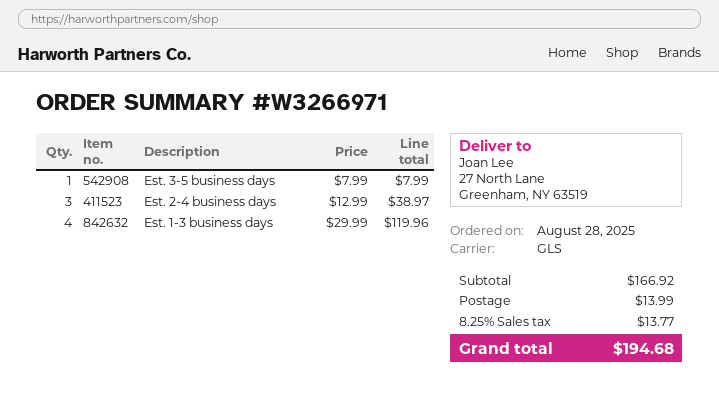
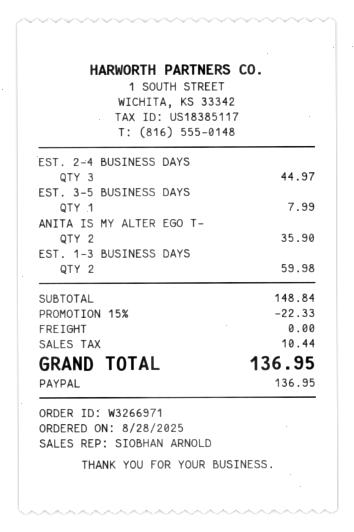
Est. 2-4 business days: 3 for 38.97 -> 3 for 44.97
Est. 1-3 business days: 4 for 119.96 -> 2 for 59.98
ANITA IS MY ALTER EGO T-: none -> 2 for 35.90
subtotal: 166.92 -> 148.84
discount: none -> 15% = 22.33
shipping: 13.99 -> 0.00
tax: 13.77 -> 10.44
total: 194.68 -> 136.95

